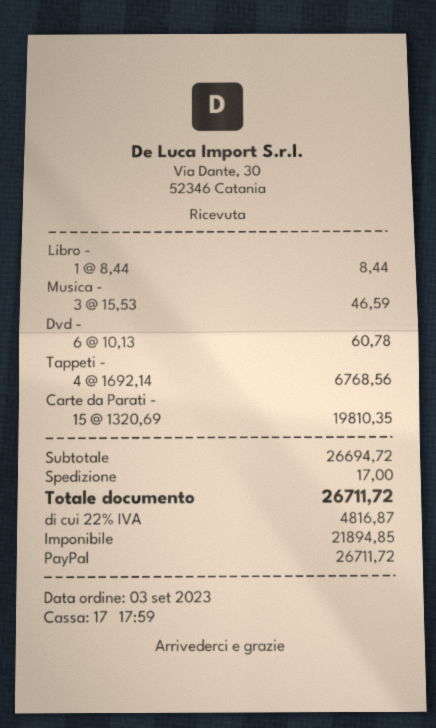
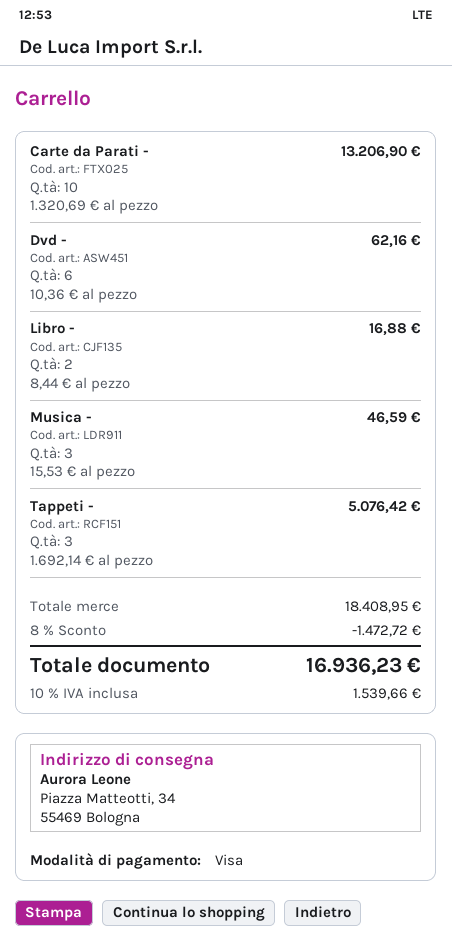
payment method: PayPal -> Visa
Libro -: 1 x 8.44 = 8.44 -> 2 x 8.44 = 16.88
Dvd -: 6 x 10.13 = 60.78 -> 6 x 10.36 = 62.16
Tappeti -: 4 x 1692.14 = 6768.56 -> 3 x 1692.14 = 5076.42
Carte da Parati -: 15 x 1320.69 = 19810.35 -> 10 x 1320.69 = 13206.90
subtotal: 26694.72 -> 18408.95
discount: none -> 8% = 1472.72
shipping: 17.00 -> none
tax: 22% = 4816.87 -> 10% = 1539.66
total: 26711.72 -> 16936.23

